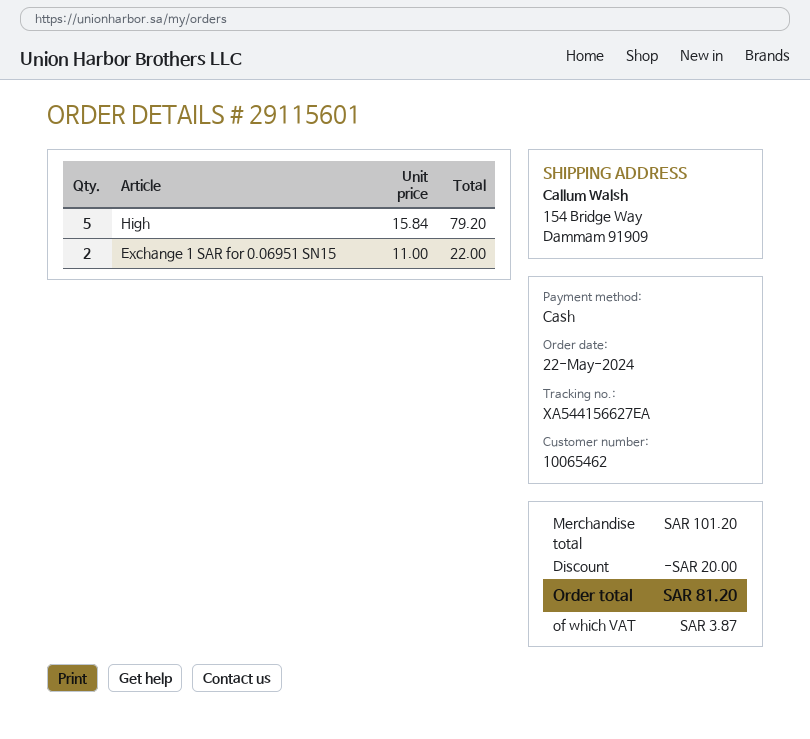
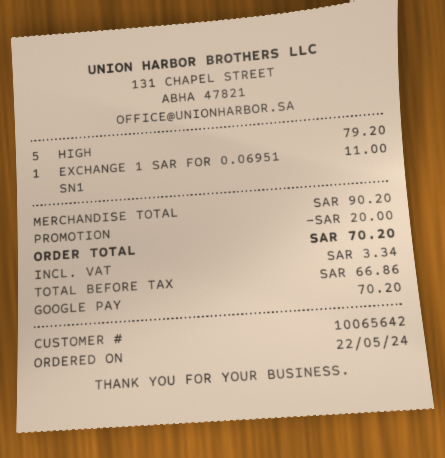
customer number: 10065462 -> 10065642
payment method: cash -> Google Pay
Exchange 1 SAR for 0.06951 SN15: 2 for 22.00 -> 1 for 11.00
subtotal: 101.20 -> 90.20
tax: 3.87 -> 3.34
total: 81.20 -> 70.20

